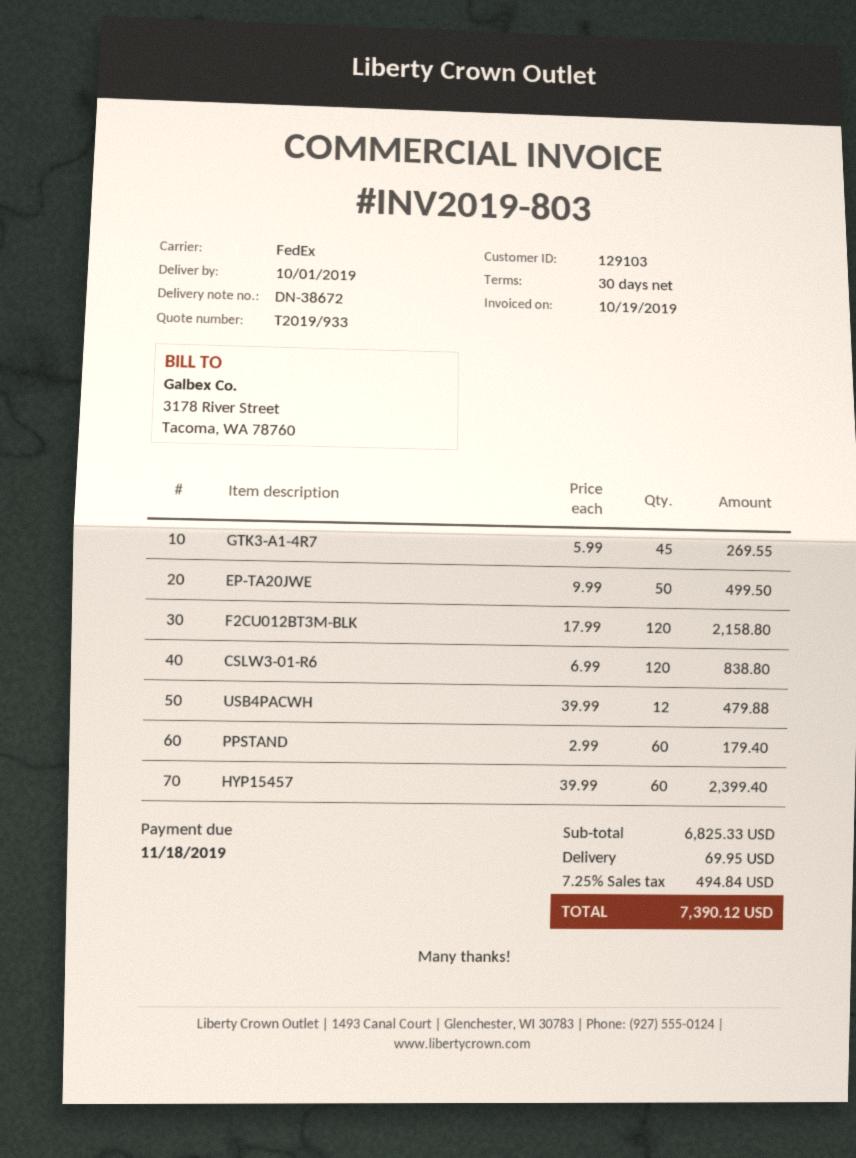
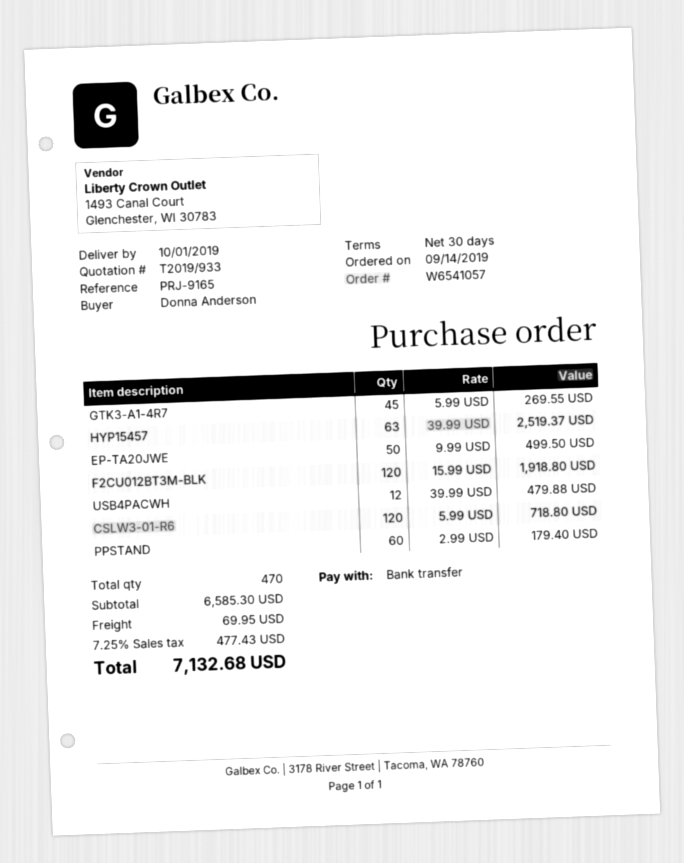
F2CU012BT3M-BLK: 120 x 17.99 = 2158.80 -> 120 x 15.99 = 1918.80
CSLW3-01-R6: 120 x 6.99 = 838.80 -> 120 x 5.99 = 718.80
HYP15457: 60 x 39.99 = 2399.40 -> 63 x 39.99 = 2519.37
subtotal: 6825.33 -> 6585.30
tax: 7.25% = 494.84 -> 7.25% = 477.43
total: 7390.12 -> 7132.68

